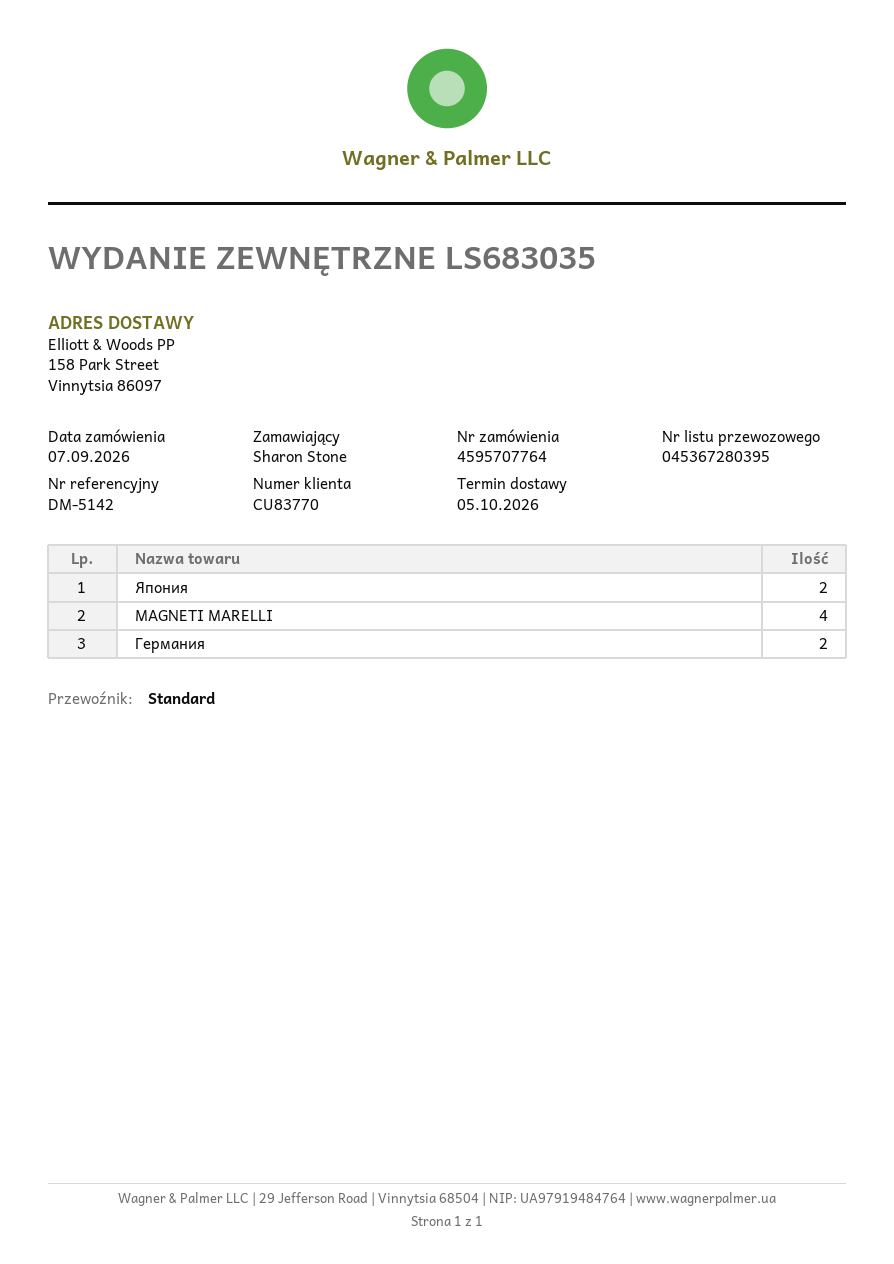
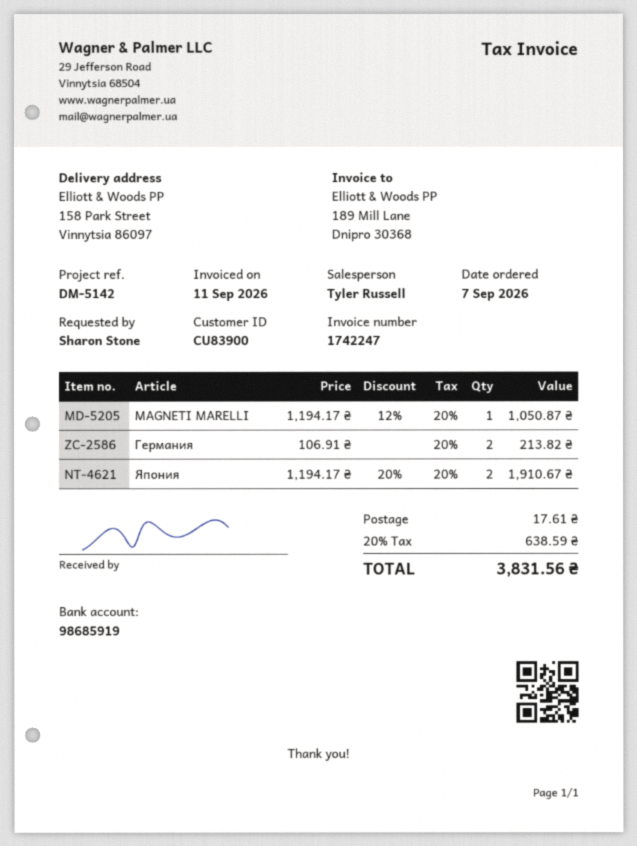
customer number: CU83770 -> CU83900
MAGNETI MARELLI: 4 -> 1

